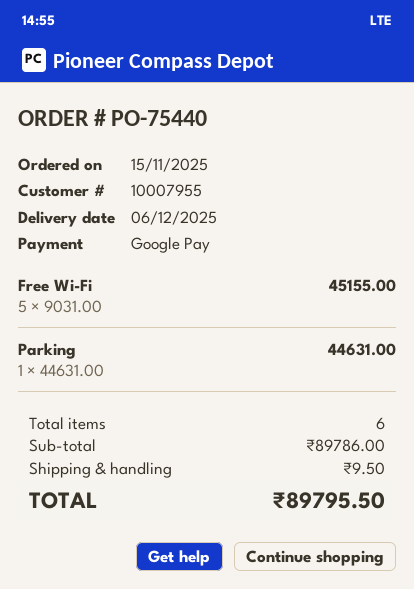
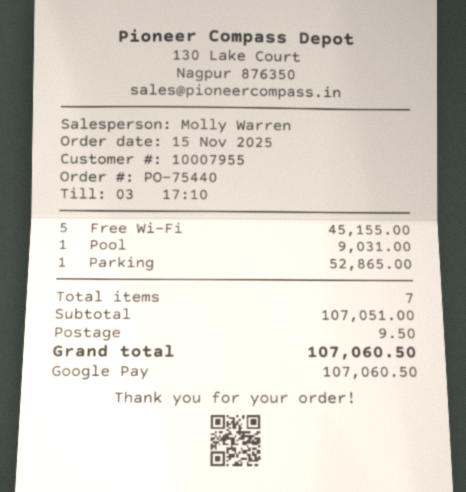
Parking: 1 for 44631.00 -> 1 for 52865.00
Pool: none -> 1 for 9031.00
total quantity: 6 -> 7
subtotal: 89786.00 -> 107051.00
total: 89795.50 -> 107060.50

